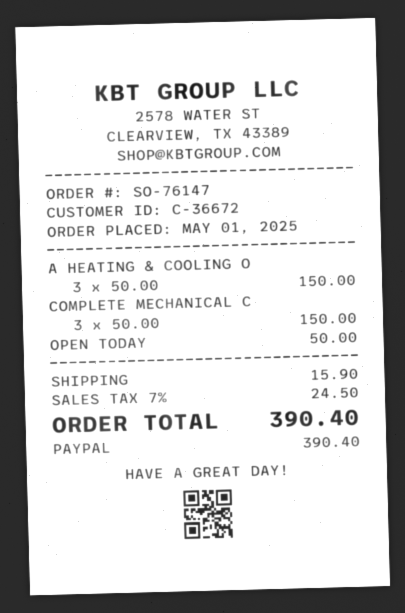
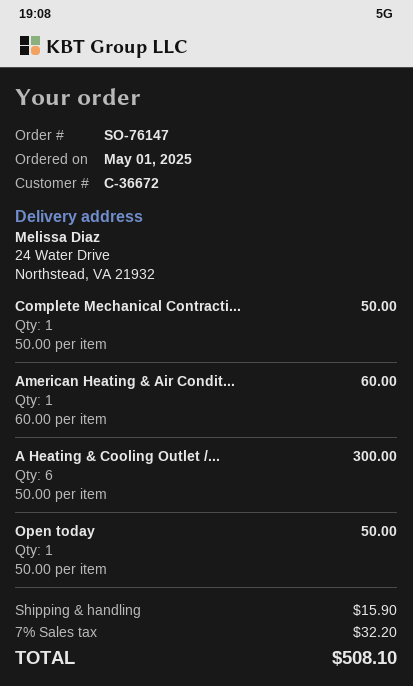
A HEATING & COOLING O: 3 x 50.00 = 150.00 -> 6 x 50.00 = 300.00
COMPLETE MECHANICAL C: 3 x 50.00 = 150.00 -> 1 x 50.00 = 50.00
American Heating & Air Condit...: none -> 1 x 60.00 = 60.00
tax: 7% = 24.50 -> 7% = 32.20
total: 390.40 -> 508.10

